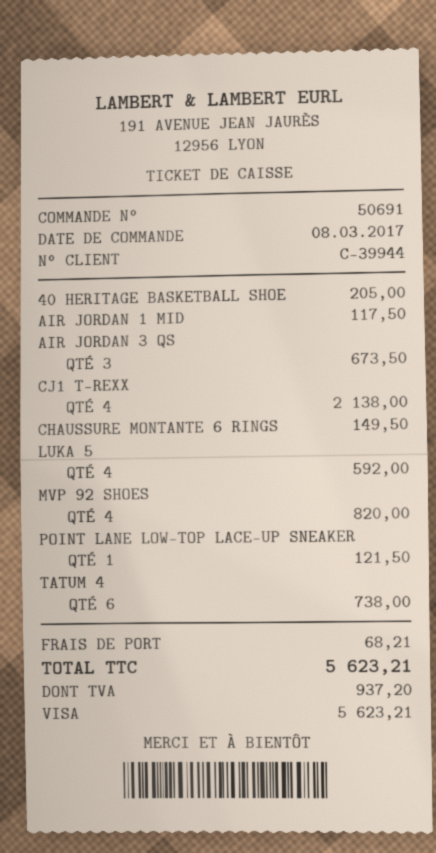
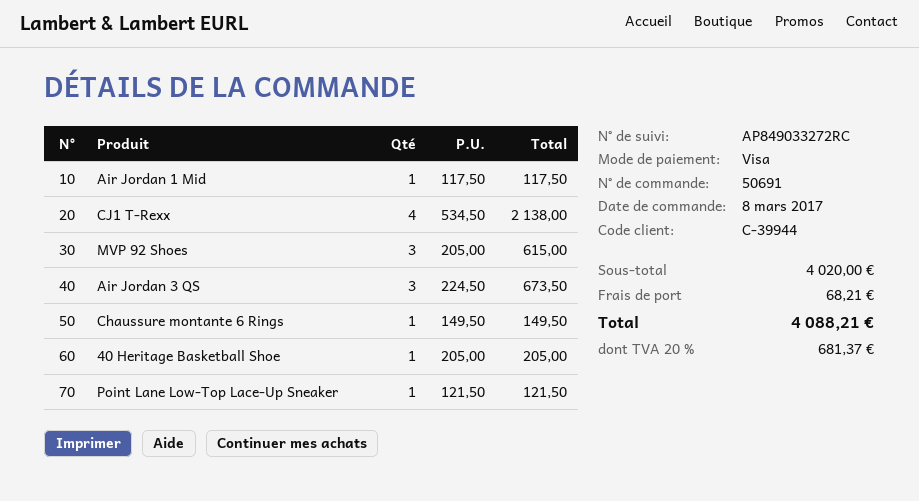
LUKA 5: 4 for 592.00 -> none
MVP 92 SHOES: 4 for 820.00 -> 3 for 615.00
TATUM 4: 6 for 738.00 -> none
tax: 937.20 -> 681.37
total: 5623.21 -> 4088.21

